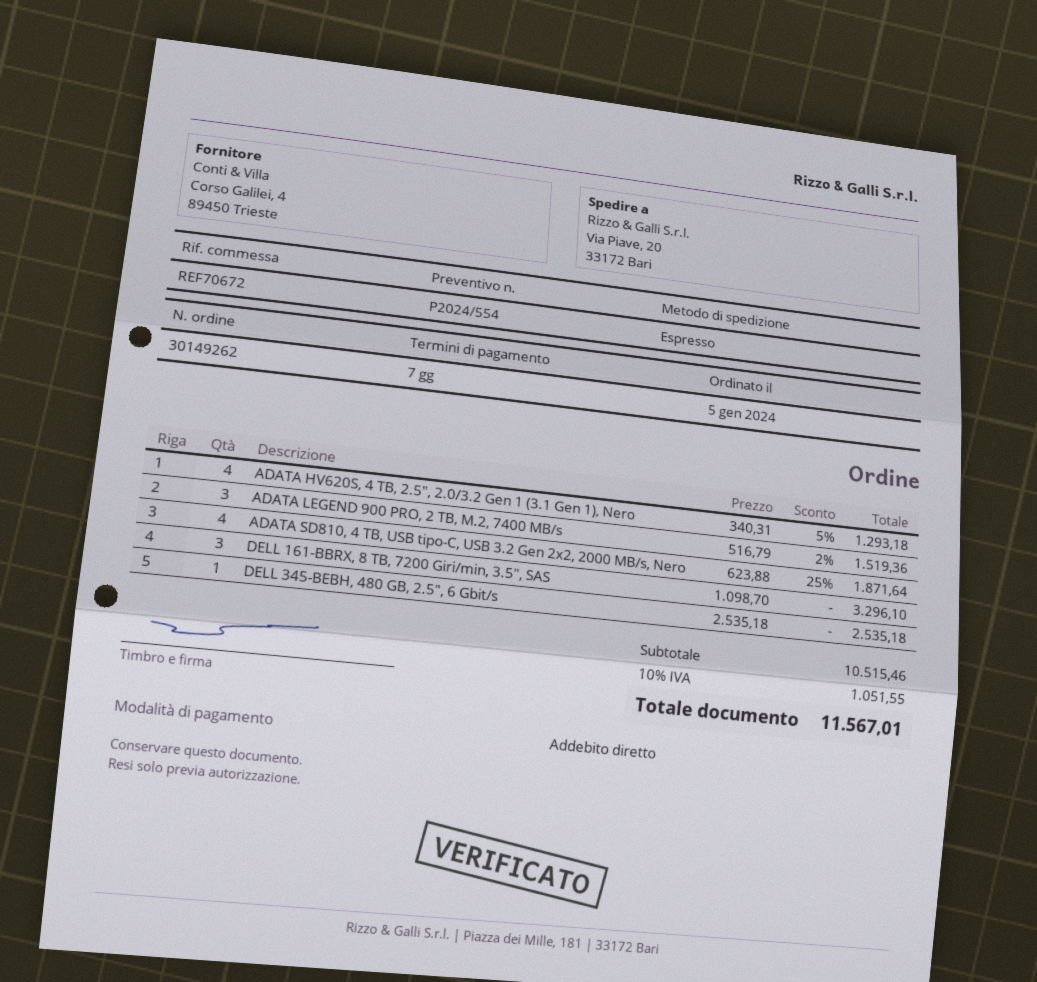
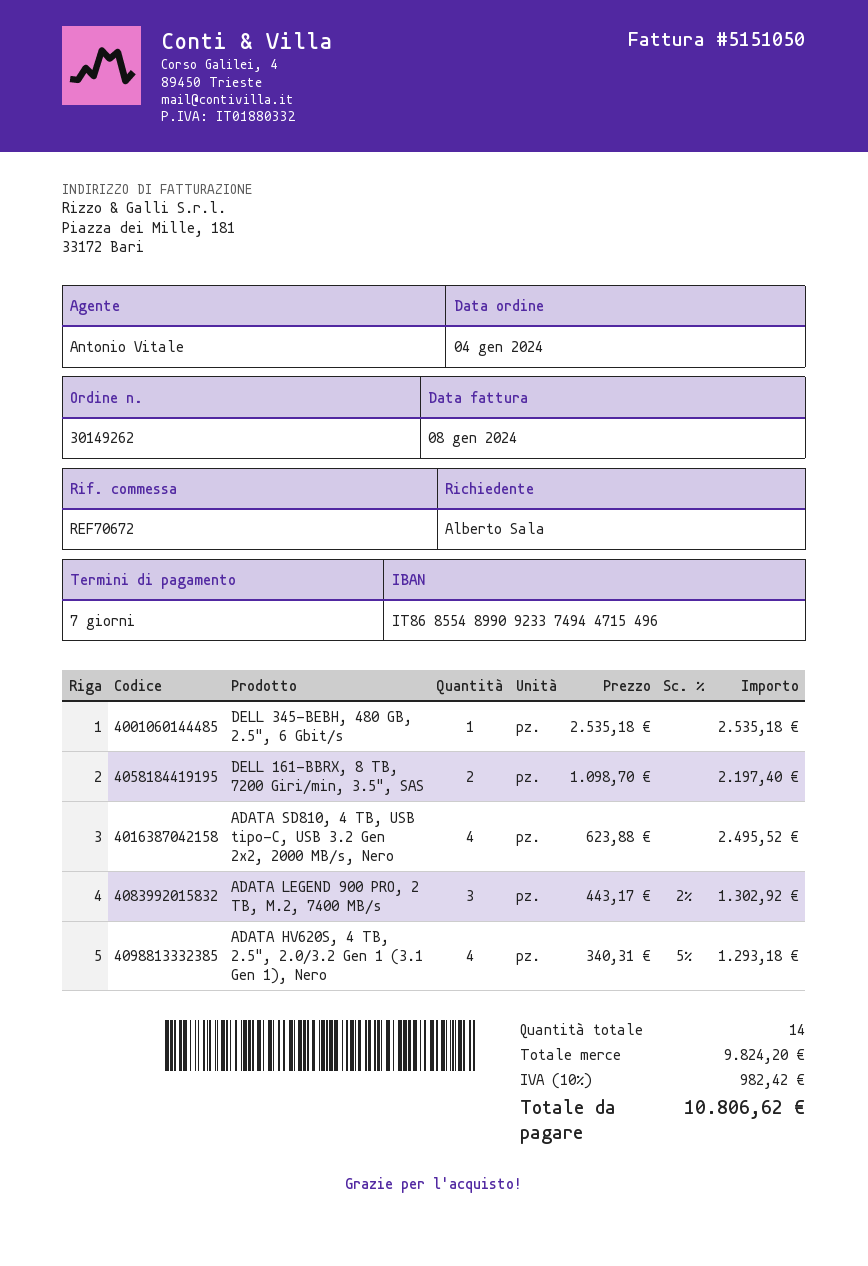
order date: 2024-01-05 -> 2024-01-04
ADATA LEGEND 900 PRO, 2 TB, M.2, 7400 MB/s: 3 x 516.79 - 2% = 1519.36 -> 3 x 443.17 - 2% = 1302.92
ADATA SD810, 4 TB, USB tipo-C, USB 3.2 Gen 2x2, 2000 MB/s, Nero: 4 x 623.88 - 25% = 1871.64 -> 4 x 623.88 = 2495.52
DELL 161-BBRX, 8 TB, 7200 Giri/min, 3.5", SAS: 3 x 1098.70 = 3296.10 -> 2 x 1098.70 = 2197.40
subtotal: 10515.46 -> 9824.20
tax: 10% = 1051.55 -> 10% = 982.42
total: 11567.01 -> 10806.62

